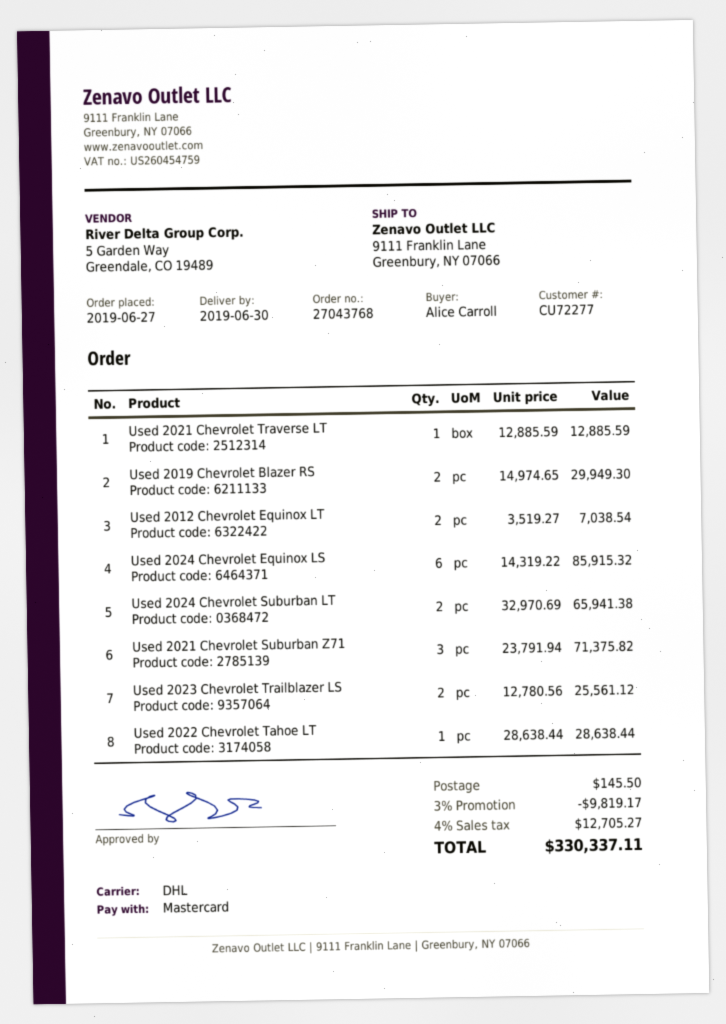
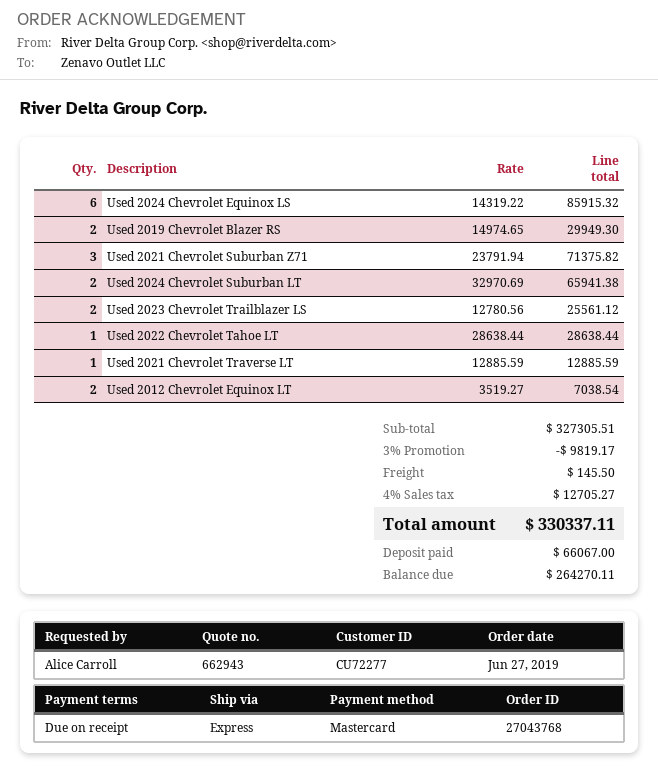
shipping method: DHL -> express

